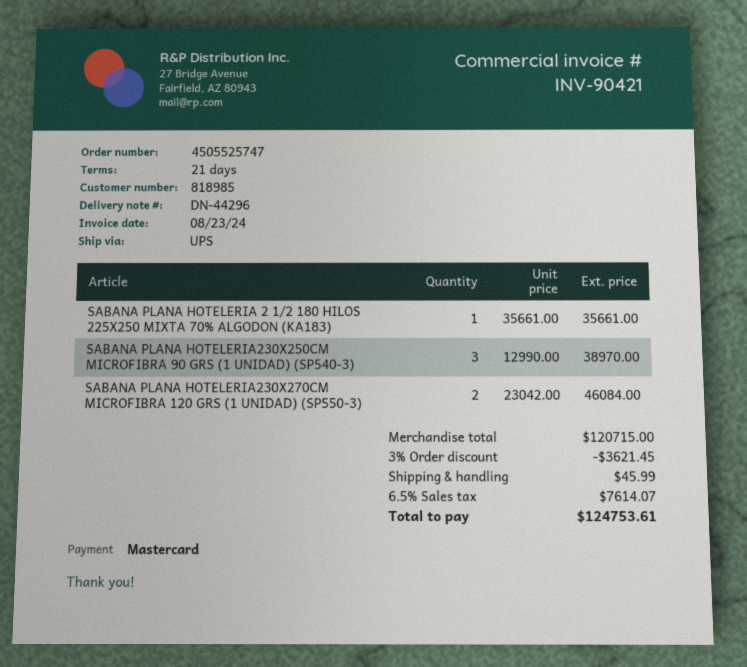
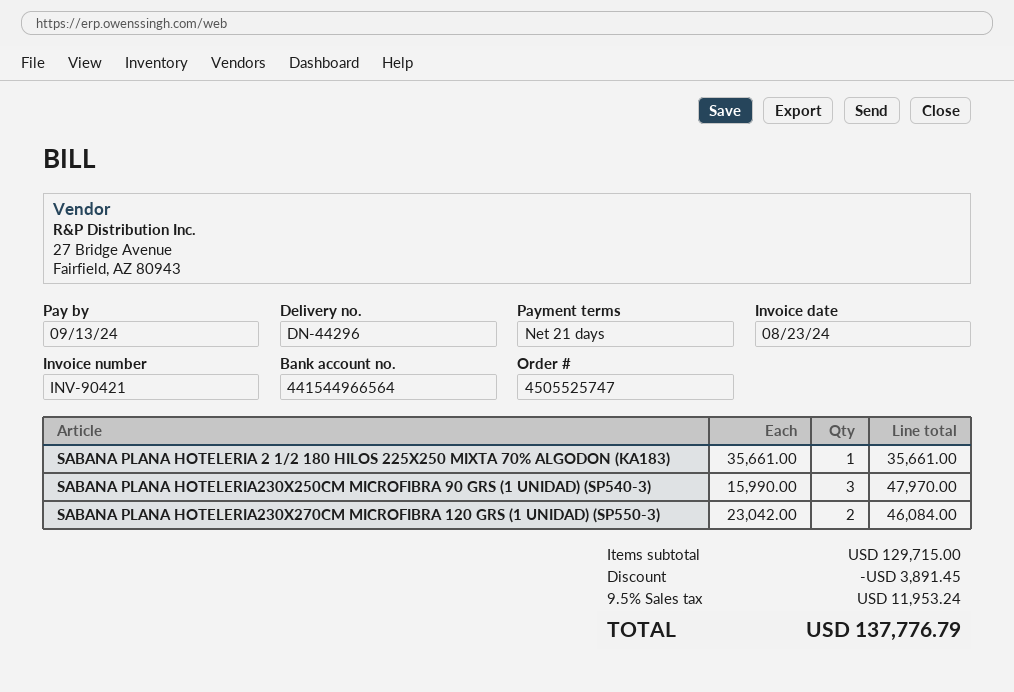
SABANA PLANA HOTELERIA230X250CM MICROFIBRA 90 GRS (1 UNIDAD) (SP540-3): 3 x 12990.00 = 38970.00 -> 3 x 15990.00 = 47970.00
subtotal: 120715.00 -> 129715.00
discount: 3621.45 -> 3891.45
shipping: 45.99 -> none
tax: 6.5% = 7614.07 -> 9.5% = 11953.24
total: 124753.61 -> 137776.79

